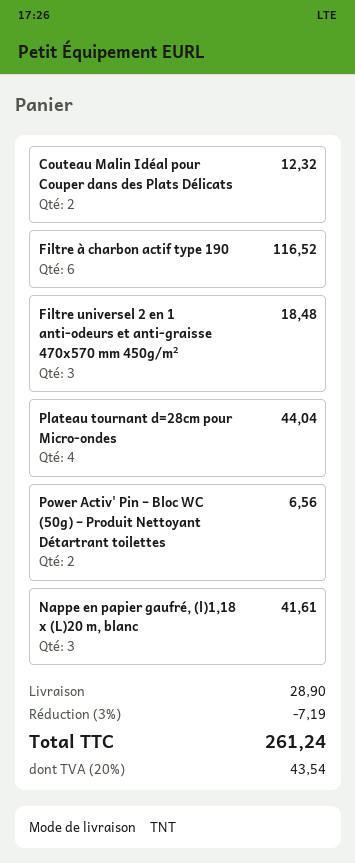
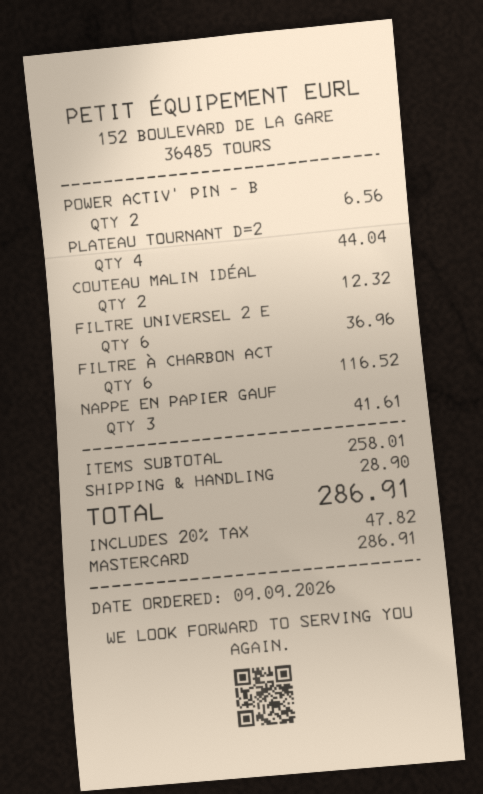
Filtre universel 2 en 1 anti-odeurs et anti-graisse 470x570 mm 450g/m²: 3 for 18.48 -> 6 for 36.96
discount: 3% = 7.19 -> none
tax: 20% = 43.54 -> 20% = 47.82
total: 261.24 -> 286.91

